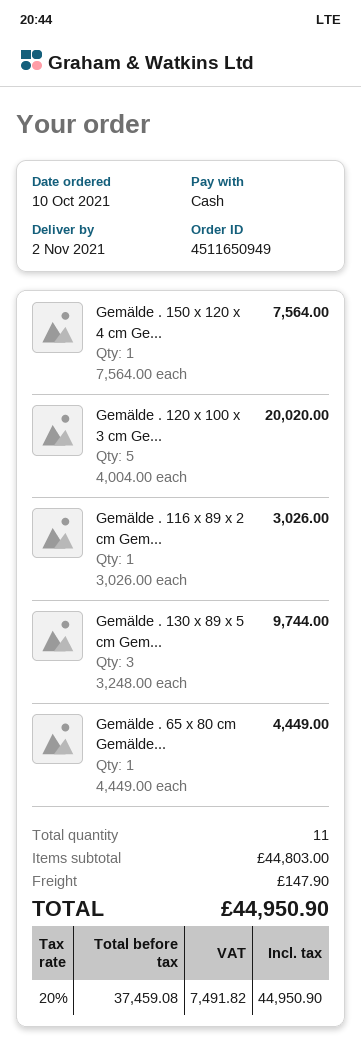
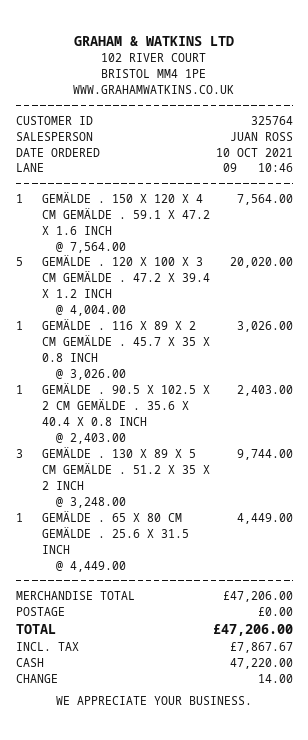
GEMÄLDE . 90.5 X 102.5 X 2 CM GEMÄLDE . 35.6 X 40.4 X 0.8 INCH: none -> 1 x 2403.00 = 2403.00
subtotal: 44803.00 -> 47206.00
shipping: 147.90 -> 0.00
tax: 7491.82 -> 7867.67
total: 44950.90 -> 47206.00

